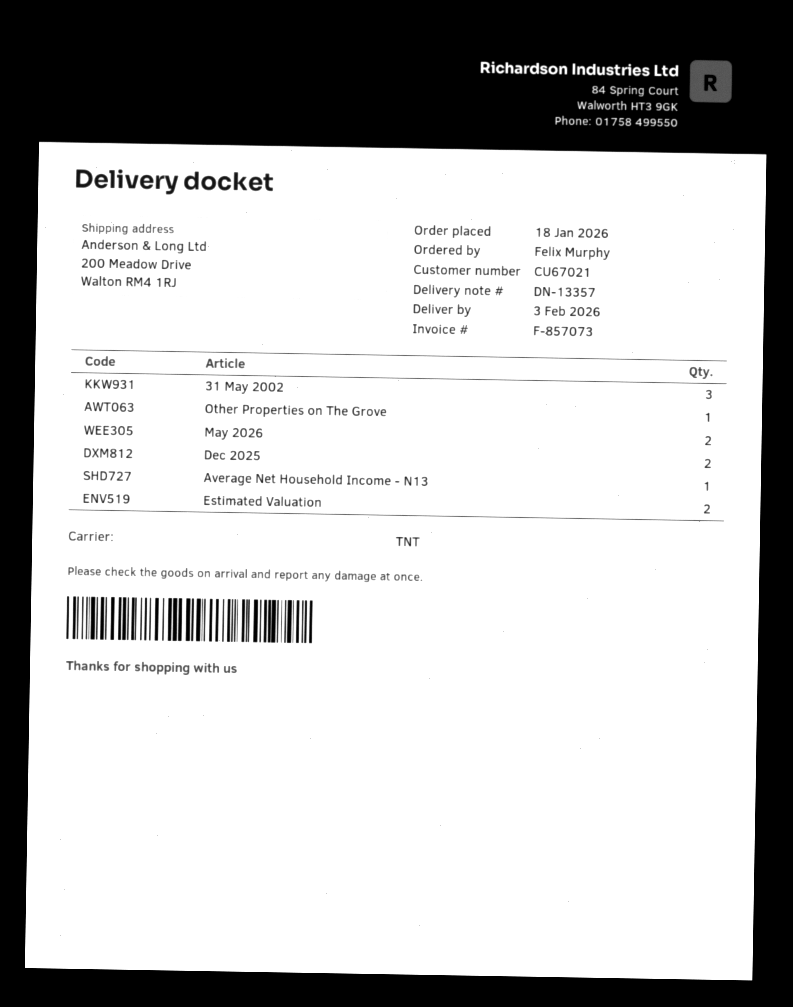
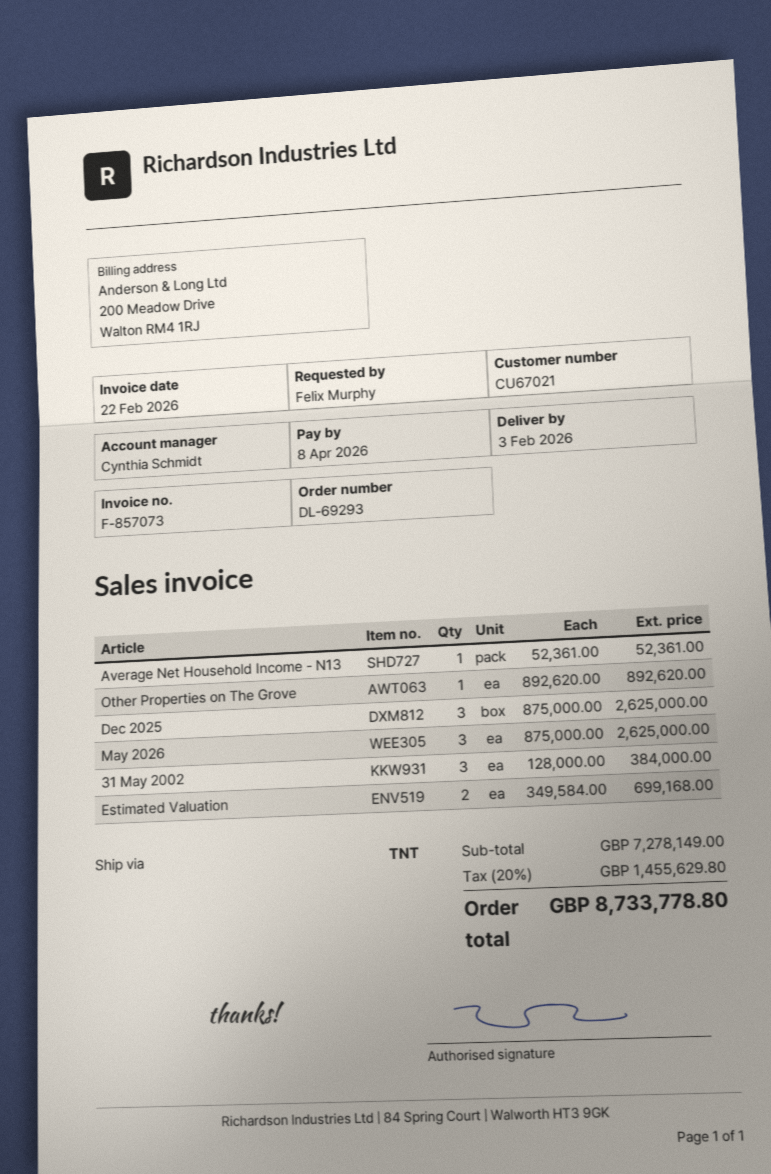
May 2026: 2 -> 3
Dec 2025: 2 -> 3

